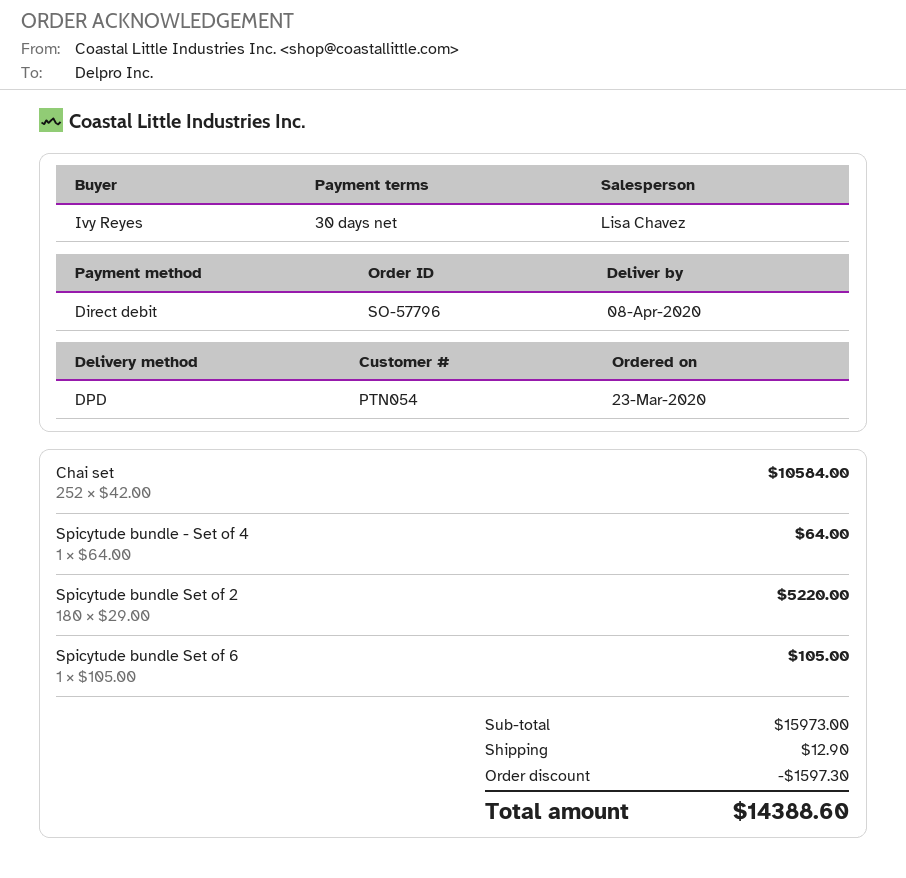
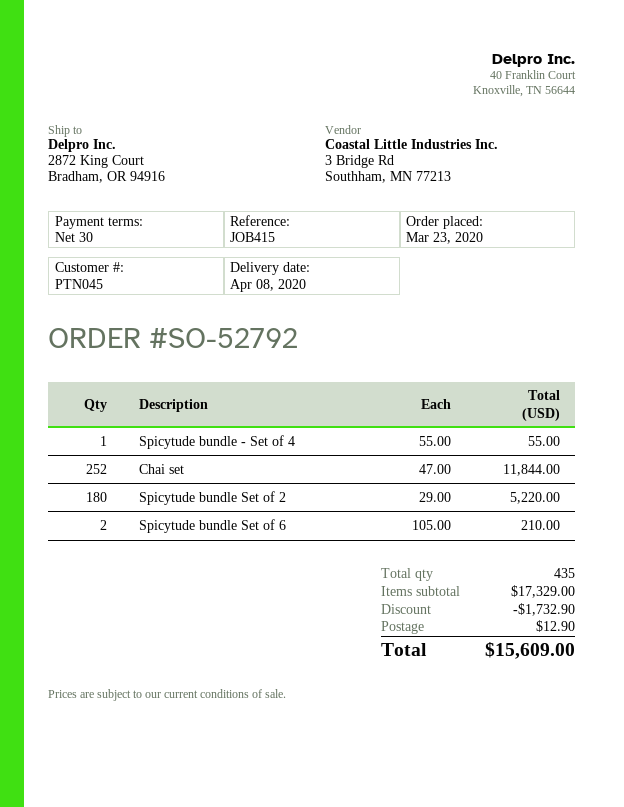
order number: SO-57796 -> SO-52792
customer number: PTN054 -> PTN045
Chai set: 252 x 42.00 = 10584.00 -> 252 x 47.00 = 11844.00
Spicytude bundle - Set of 4: 1 x 64.00 = 64.00 -> 1 x 55.00 = 55.00
Spicytude bundle Set of 6: 1 x 105.00 = 105.00 -> 2 x 105.00 = 210.00
subtotal: 15973.00 -> 17329.00
discount: 1597.30 -> 1732.90
total: 14388.60 -> 15609.00

